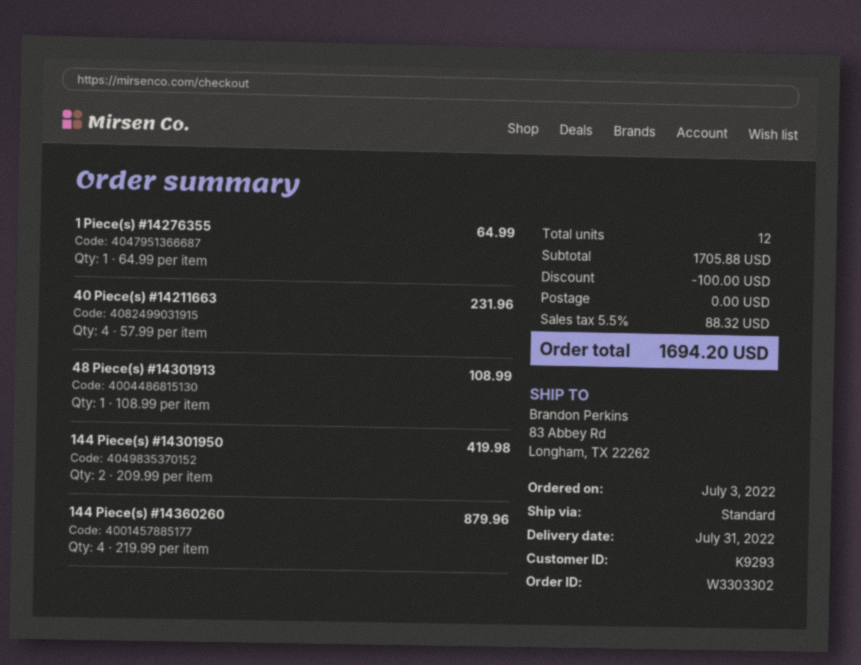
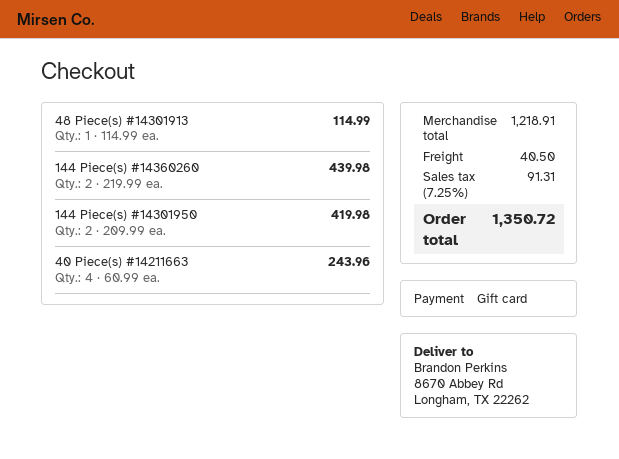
ship to: 83 Abbey Rd, Longham, TX 22262 -> 8670 Abbey Rd, Longham, TX 22262
1 Piece(s) #14276355: 1 x 64.99 = 64.99 -> none
40 Piece(s) #14211663: 4 x 57.99 = 231.96 -> 4 x 60.99 = 243.96
48 Piece(s) #14301913: 1 x 108.99 = 108.99 -> 1 x 114.99 = 114.99
144 Piece(s) #14360260: 4 x 219.99 = 879.96 -> 2 x 219.99 = 439.98
subtotal: 1705.88 -> 1218.91
discount: 100.00 -> none
shipping: 0.00 -> 40.50
tax: 5.5% = 88.32 -> 7.25% = 91.31
total: 1694.20 -> 1350.72

